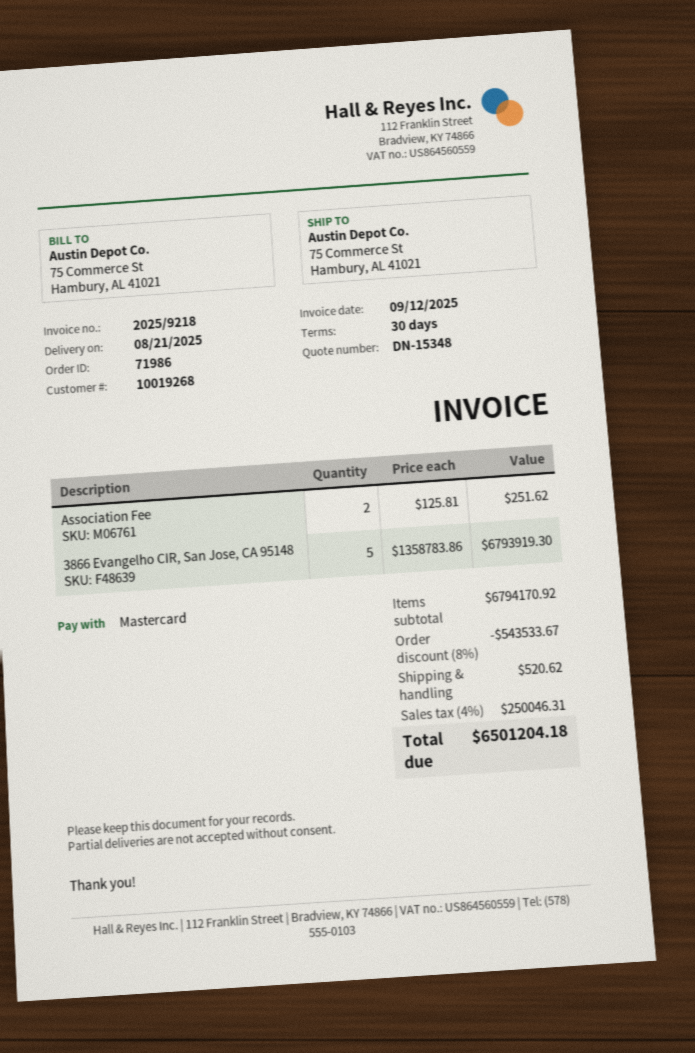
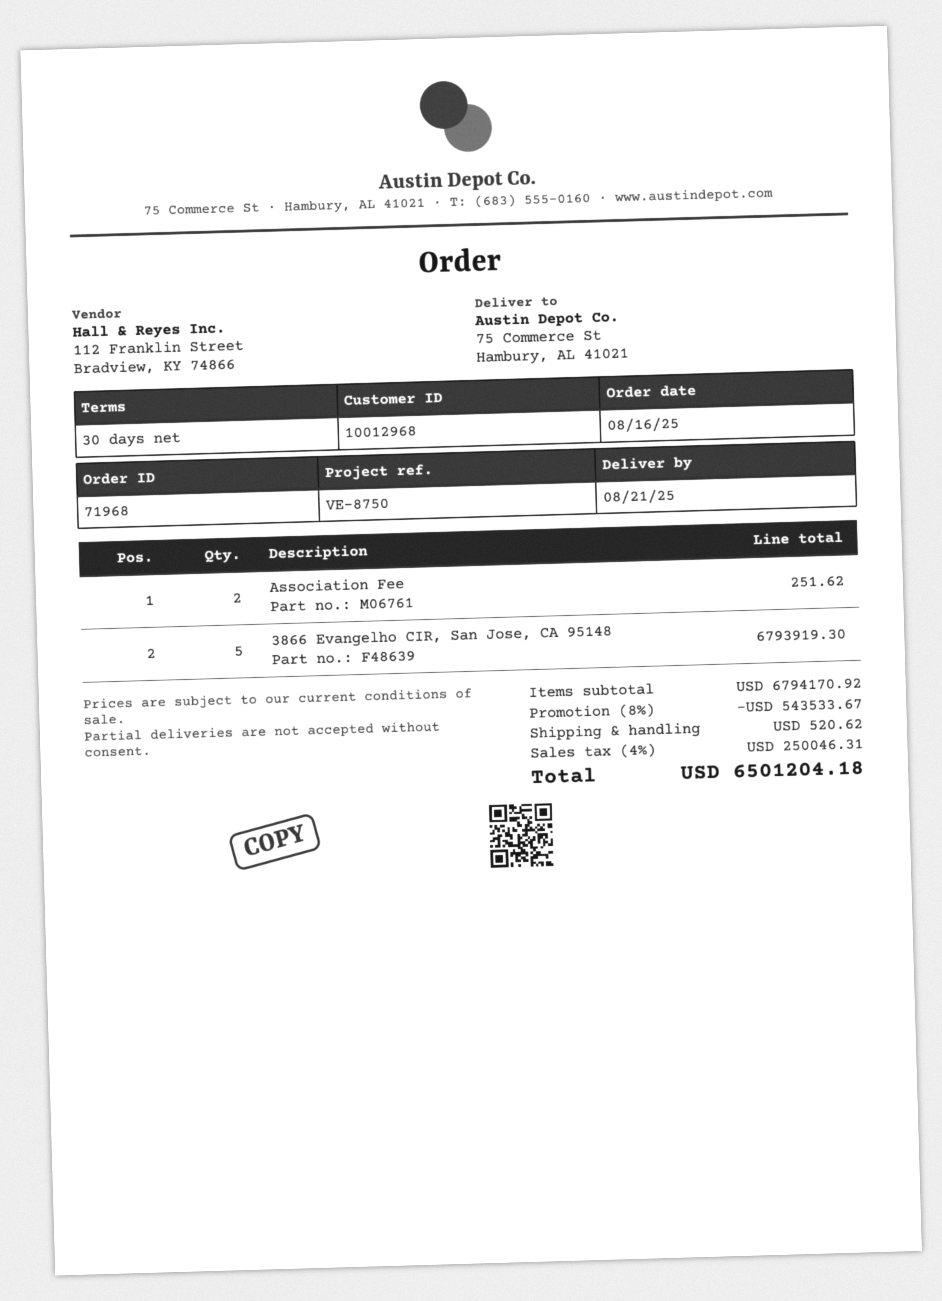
order number: 71986 -> 71968
customer number: 10019268 -> 10012968

